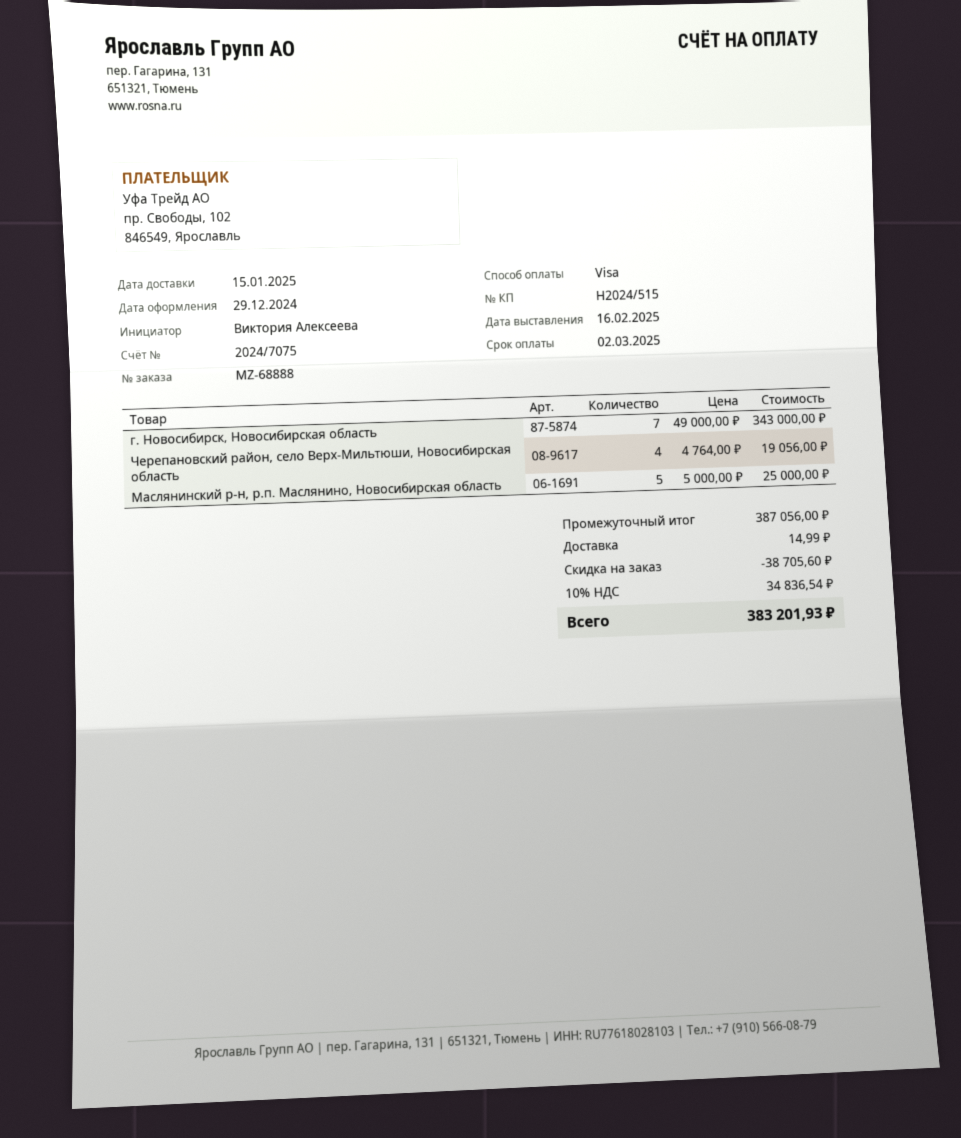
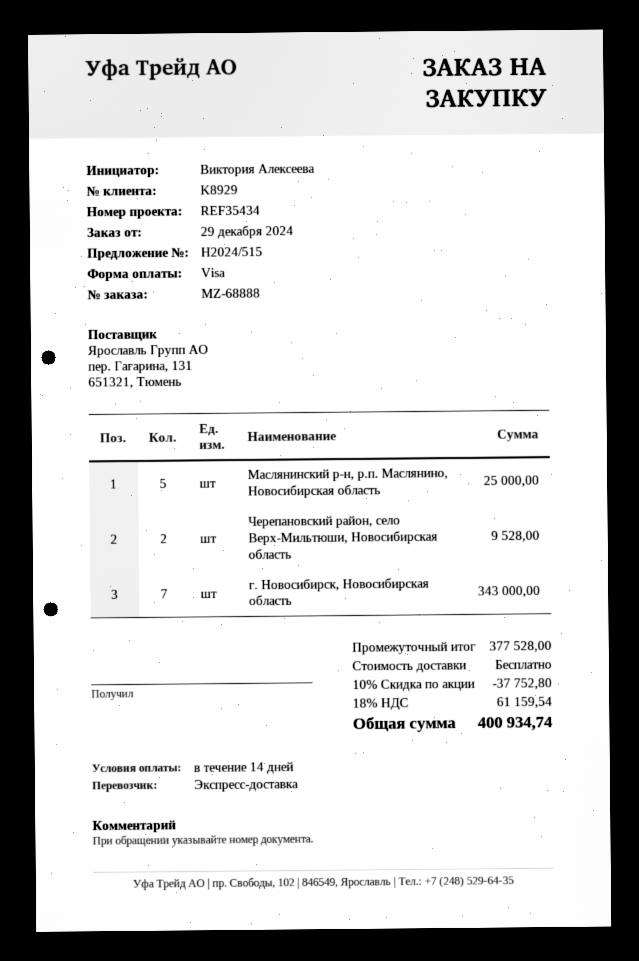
Черепановский район, село Верх-Мильтюши, Новосибирская область: 4 for 19056.00 -> 2 for 9528.00
subtotal: 387056.00 -> 377528.00
discount: 38705.60 -> 37752.80
shipping: 14.99 -> 0.00
tax: 10% = 34836.54 -> 18% = 61159.54
total: 383201.93 -> 400934.74

